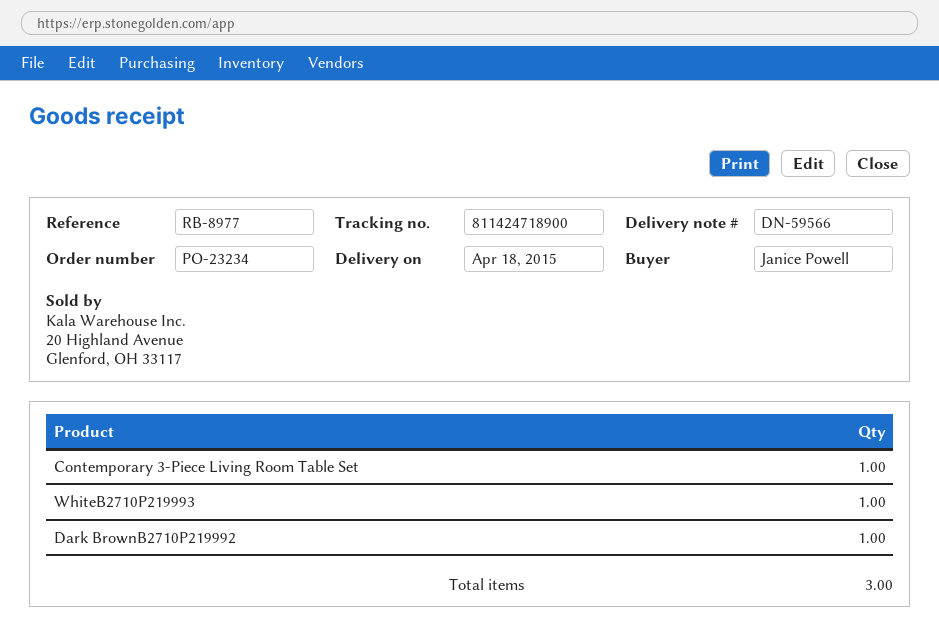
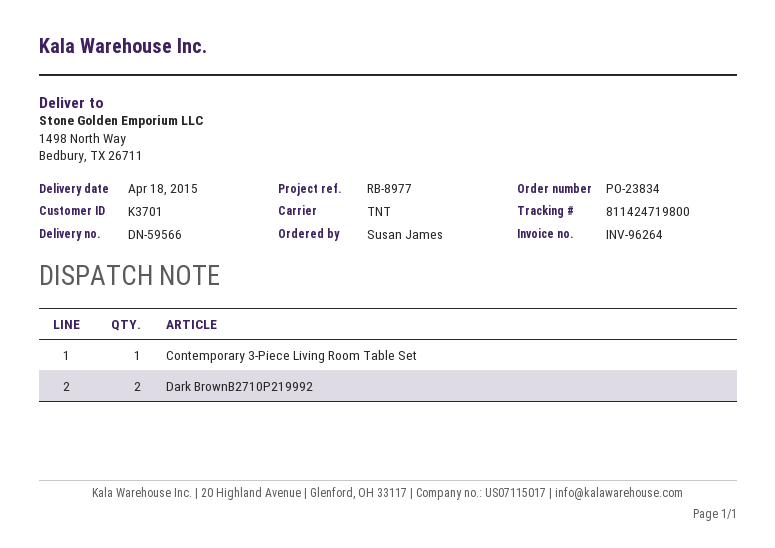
order number: PO-23234 -> PO-23834
ordered by: Janice Powell -> Susan James
tracking number: 811424718900 -> 811424719800
WhiteB2710P219993: 1 -> none
Dark BrownB2710P219992: 1 -> 2

